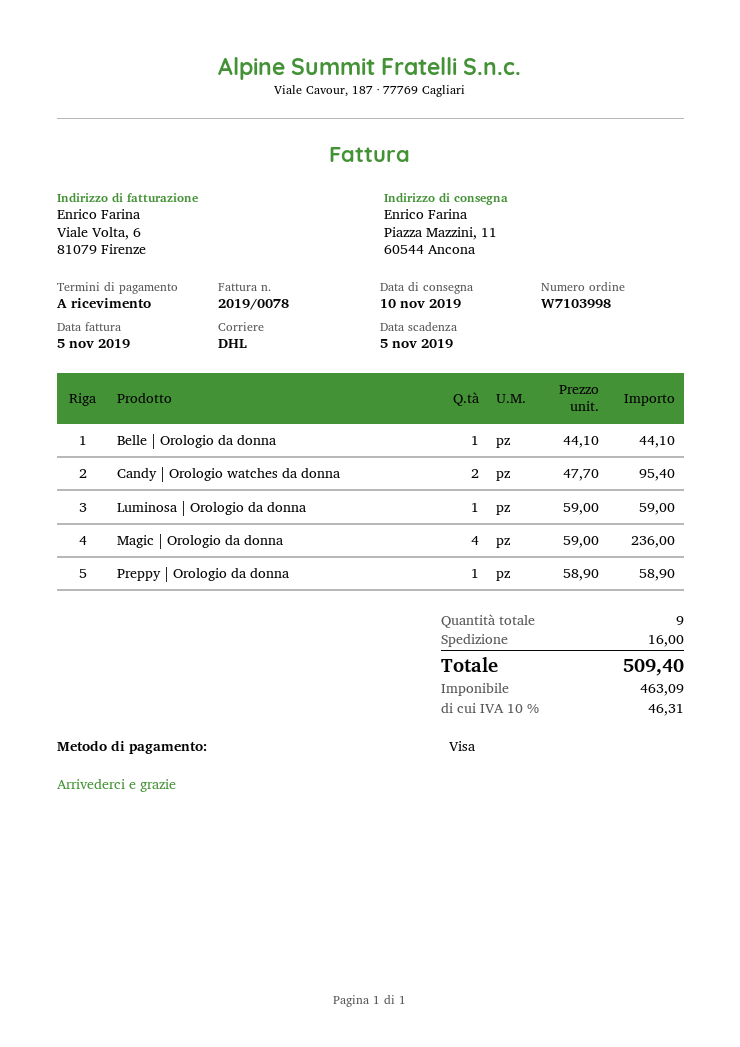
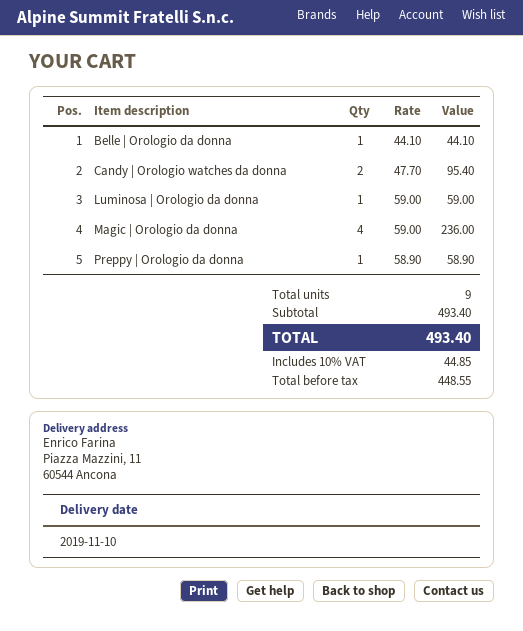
shipping: 16.00 -> none
net: 463.09 -> 448.55
tax: 10% = 46.31 -> 10% = 44.85
total: 509.40 -> 493.40

